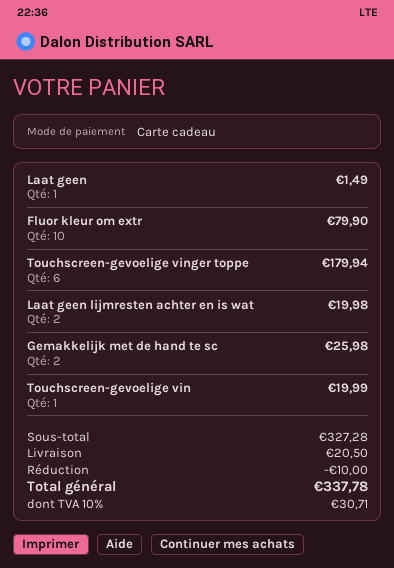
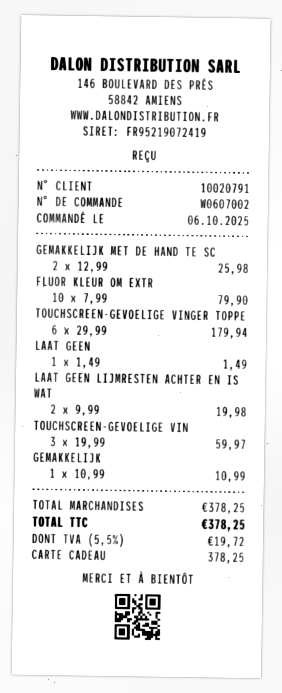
Touchscreen-gevoelige vin: 1 for 19.99 -> 3 for 59.97
GEMAKKELIJK: none -> 1 for 10.99
subtotal: 327.28 -> 378.25
discount: 10.00 -> none
shipping: 20.50 -> none
tax: 10% = 30.71 -> 5.5% = 19.72
total: 337.78 -> 378.25

